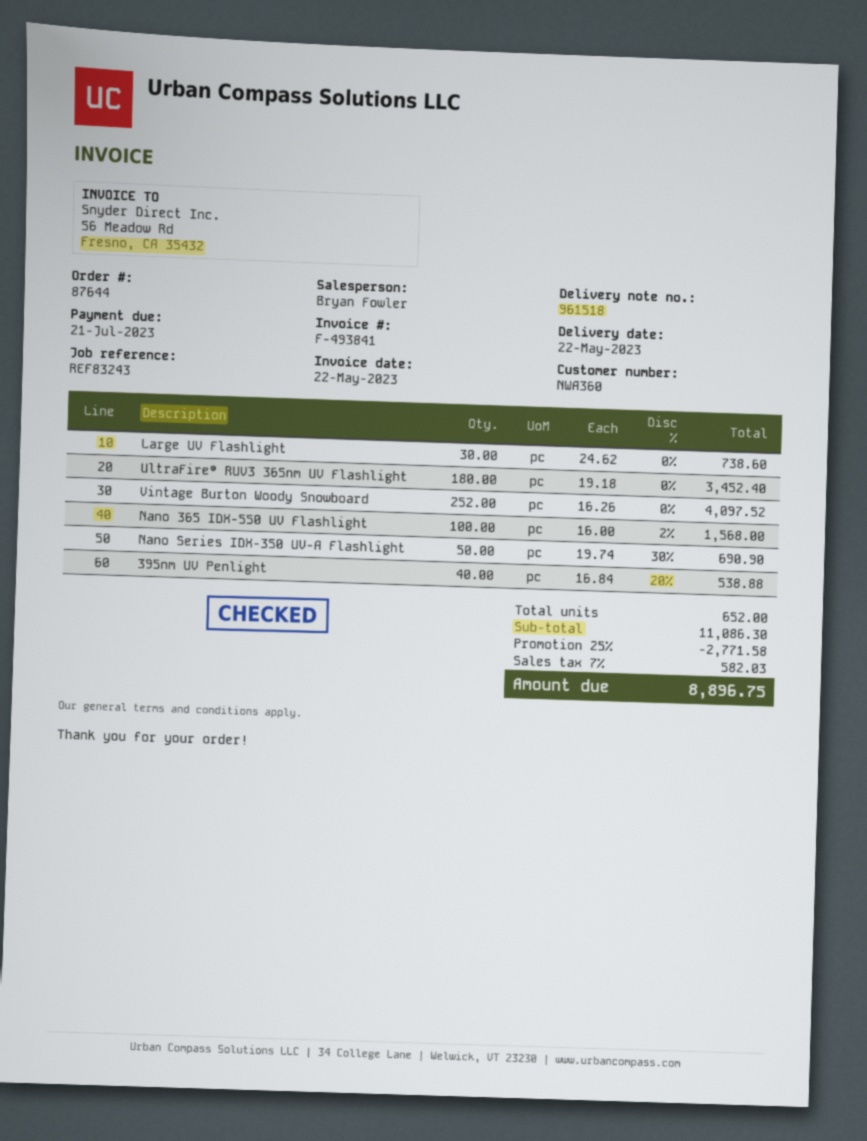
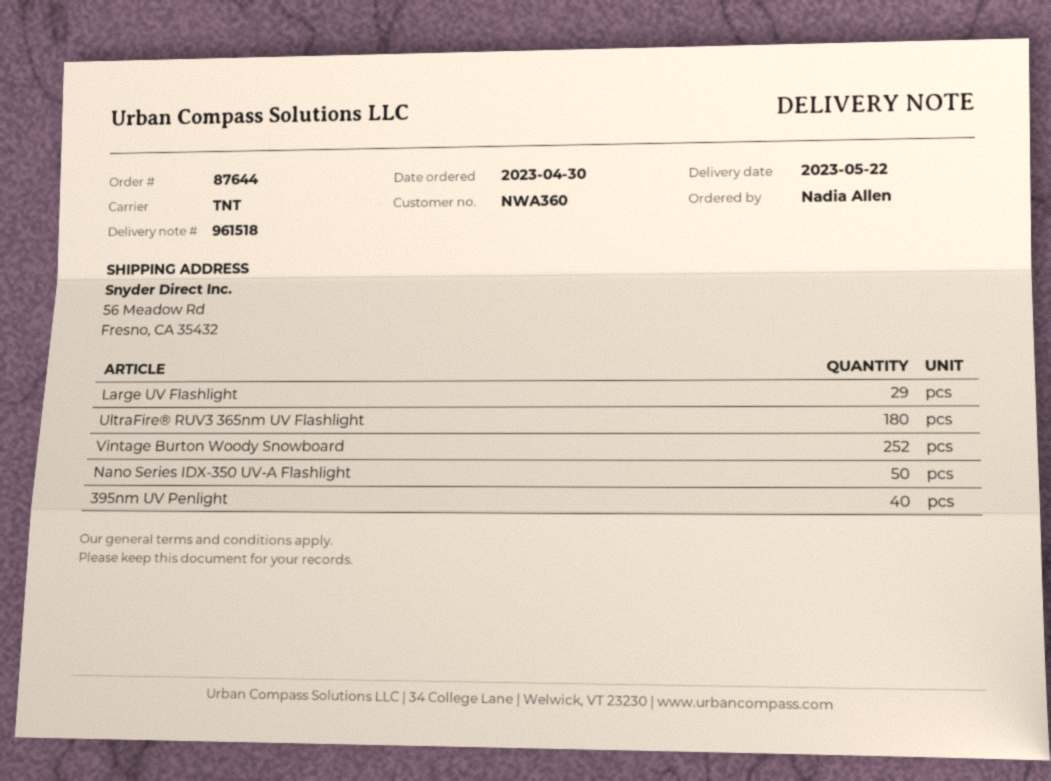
Large UV Flashlight: 30 -> 29
Nano 365 IDX-550 UV Flashlight: 100 -> none

